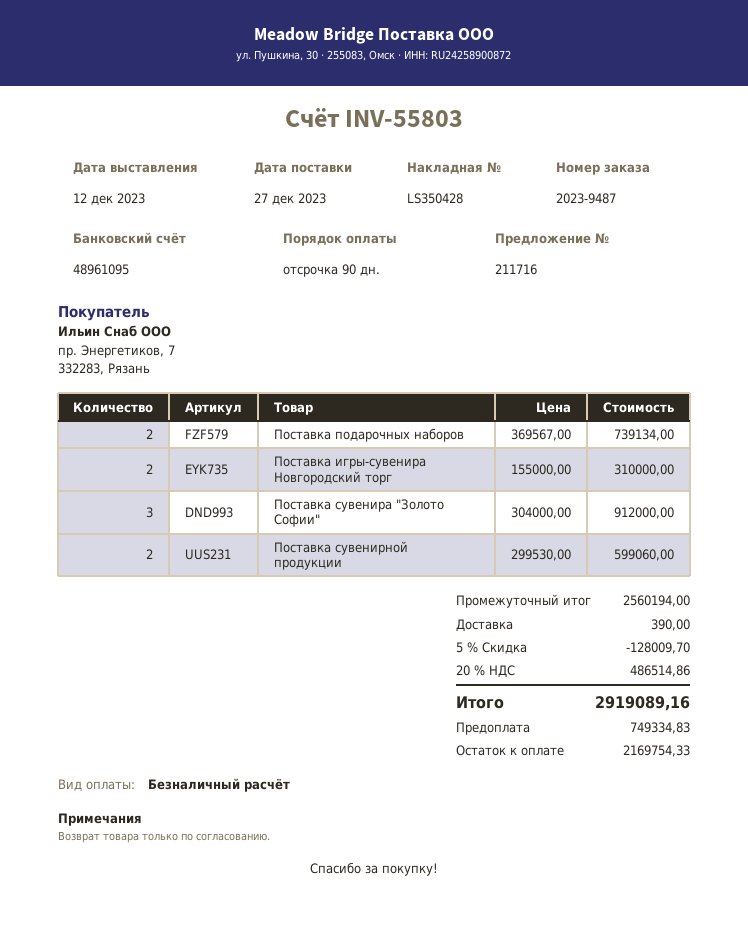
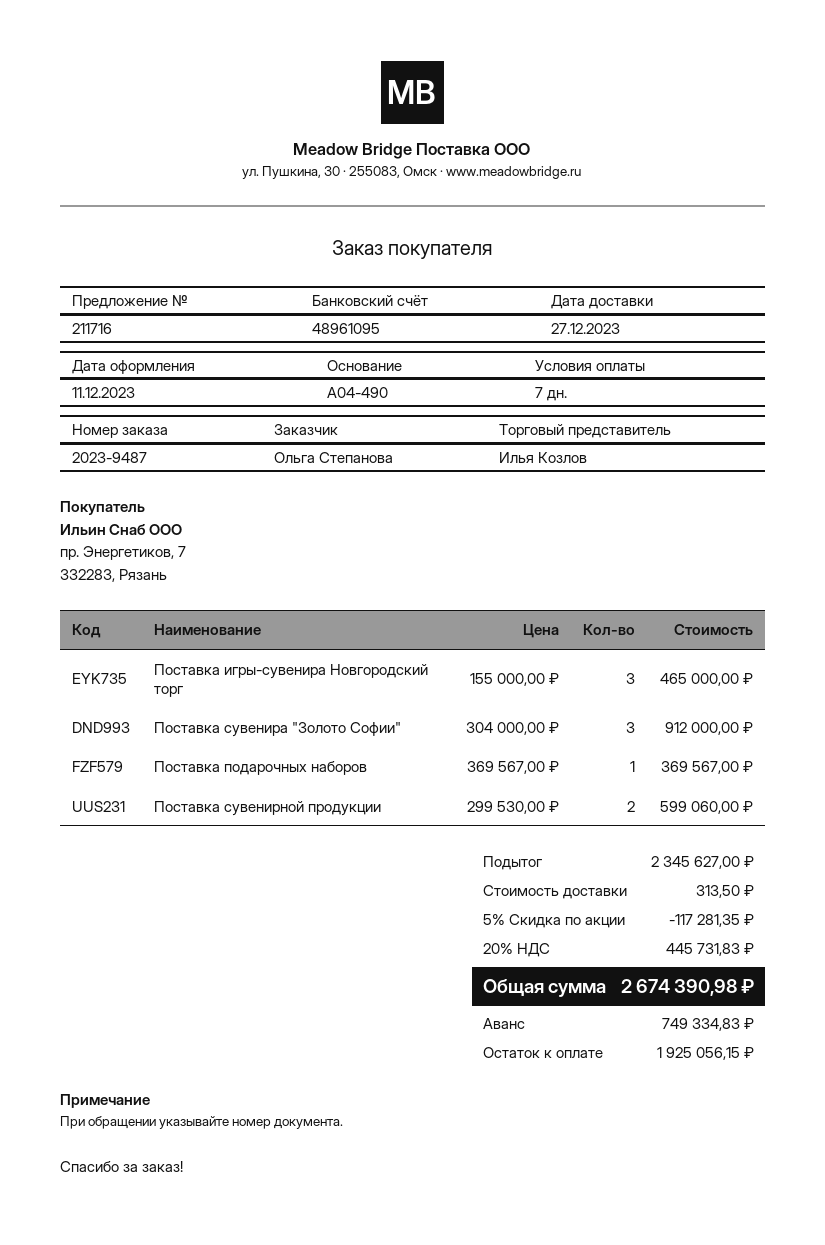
payment terms: 90 days -> 7 days
Поставка подарочных наборов: 2 x 369567.00 = 739134.00 -> 1 x 369567.00 = 369567.00
Поставка игры-сувенира Новгородский торг: 2 x 155000.00 = 310000.00 -> 3 x 155000.00 = 465000.00
subtotal: 2560194.00 -> 2345627.00
discount: 5% = 128009.70 -> 5% = 117281.35
shipping: 390.00 -> 313.50
tax: 20% = 486514.86 -> 20% = 445731.83
total: 2919089.16 -> 2674390.98
balance: 2169754.33 -> 1925056.15

